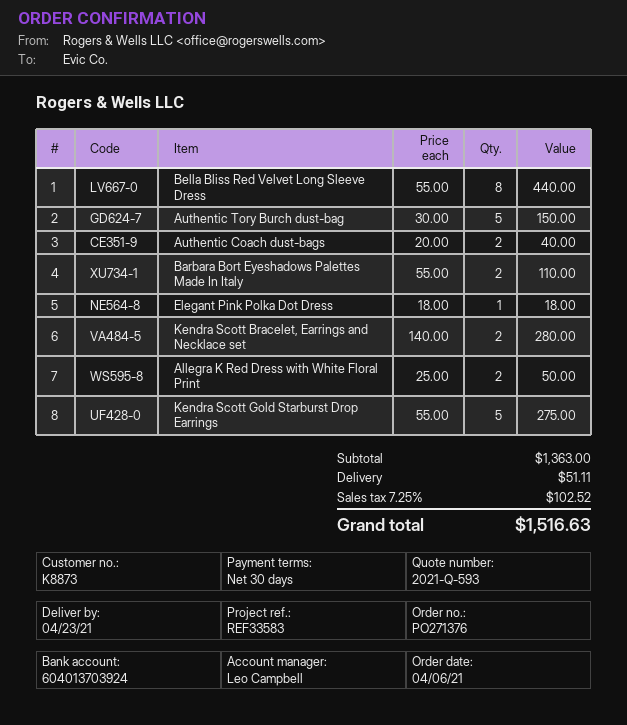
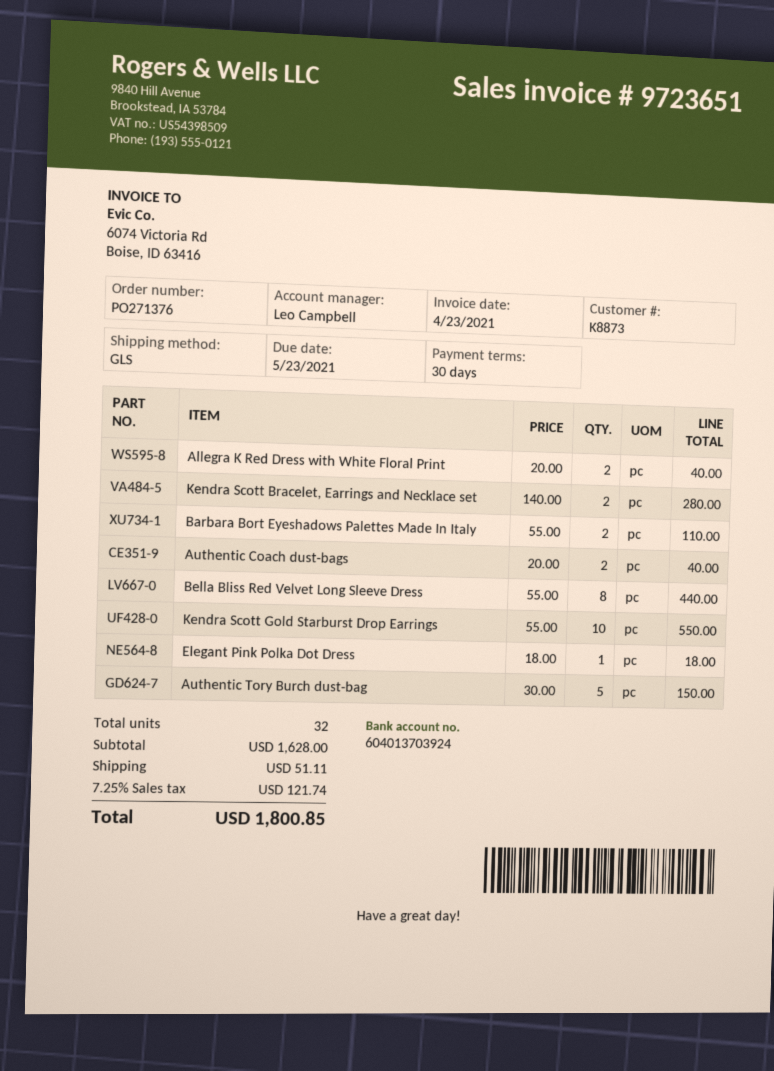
Allegra K Red Dress with White Floral Print: 2 x 25.00 = 50.00 -> 2 x 20.00 = 40.00
Kendra Scott Gold Starburst Drop Earrings: 5 x 55.00 = 275.00 -> 10 x 55.00 = 550.00
subtotal: 1363.00 -> 1628.00
tax: 7.25% = 102.52 -> 7.25% = 121.74
total: 1516.63 -> 1800.85

